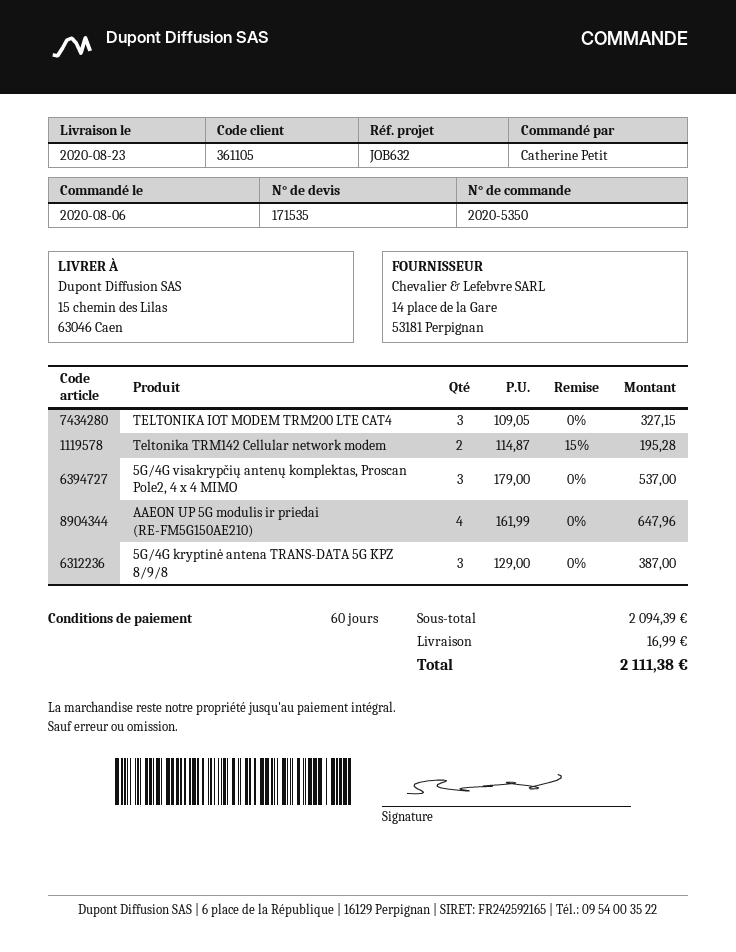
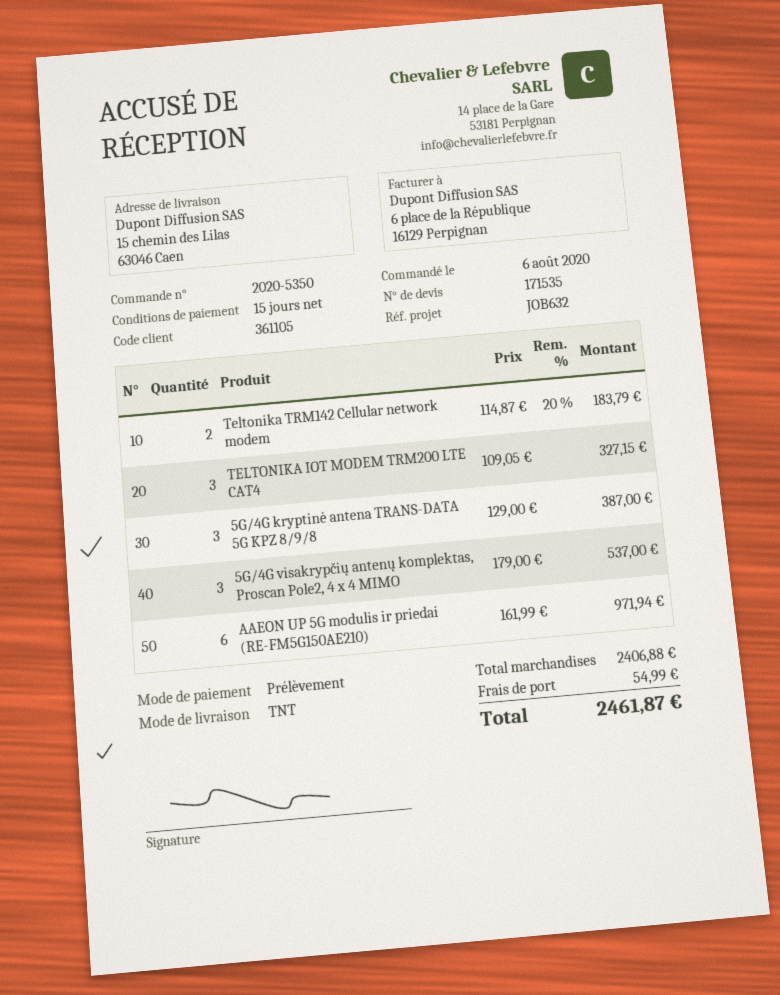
payment terms: 60 days -> 15 days
Teltonika TRM142 Cellular network modem: 2 x 114.87 - 15% = 195.28 -> 2 x 114.87 - 20% = 183.79
AAEON UP 5G modulis ir priedai (RE-FM5G150AE210): 4 x 161.99 = 647.96 -> 6 x 161.99 = 971.94
subtotal: 2094.39 -> 2406.88
shipping: 16.99 -> 54.99
total: 2111.38 -> 2461.87

